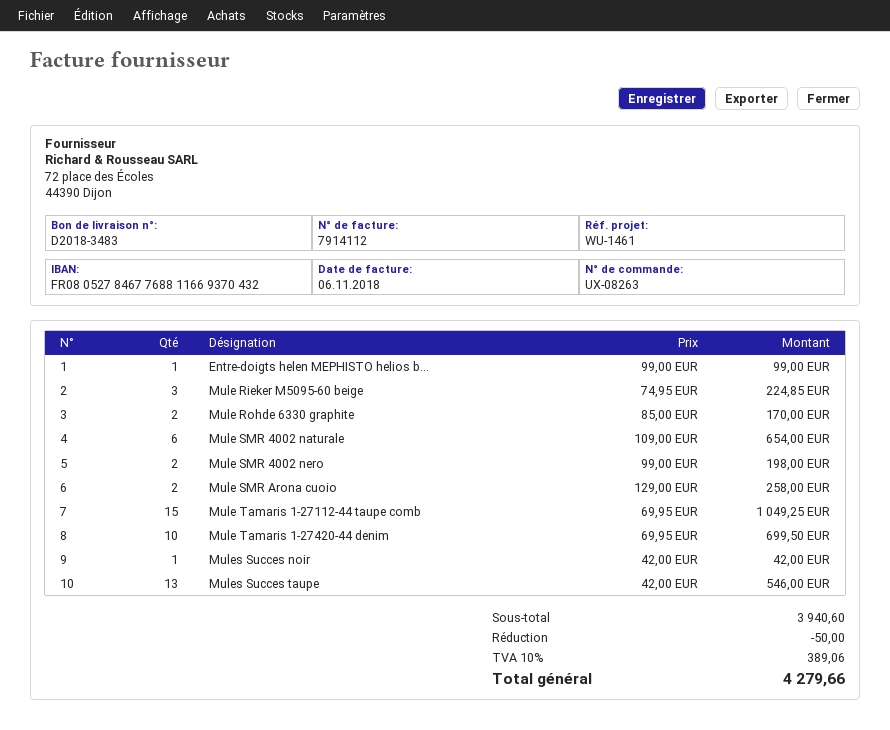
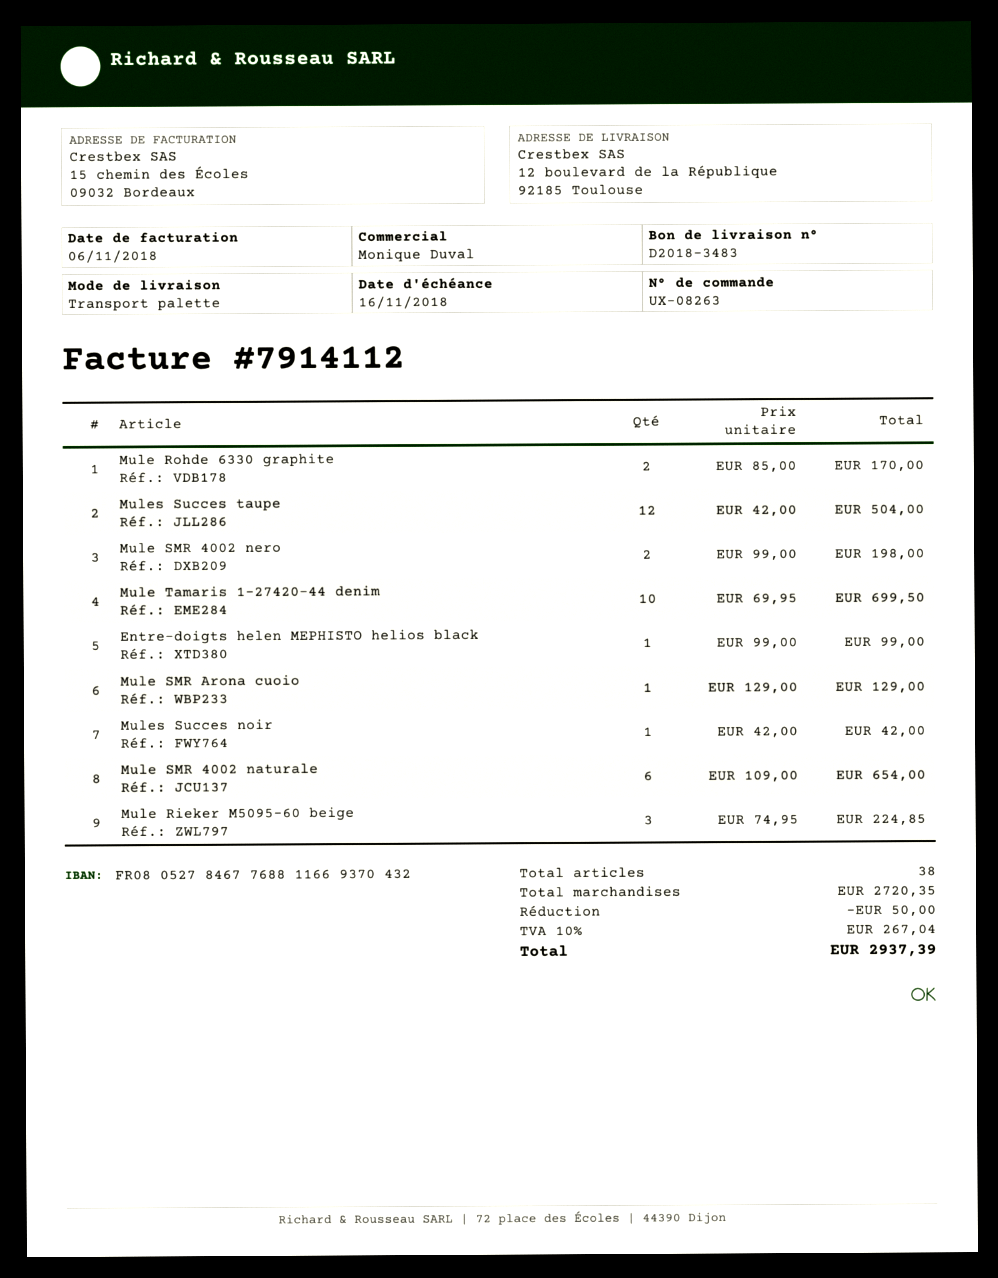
Mule SMR Arona cuoio: 2 x 129.00 = 258.00 -> 1 x 129.00 = 129.00
Mule Tamaris 1-27112-44 taupe comb: 15 x 69.95 = 1049.25 -> none
Mules Succes taupe: 13 x 42.00 = 546.00 -> 12 x 42.00 = 504.00
subtotal: 3940.60 -> 2720.35
tax: 10% = 389.06 -> 10% = 267.04
total: 4279.66 -> 2937.39

